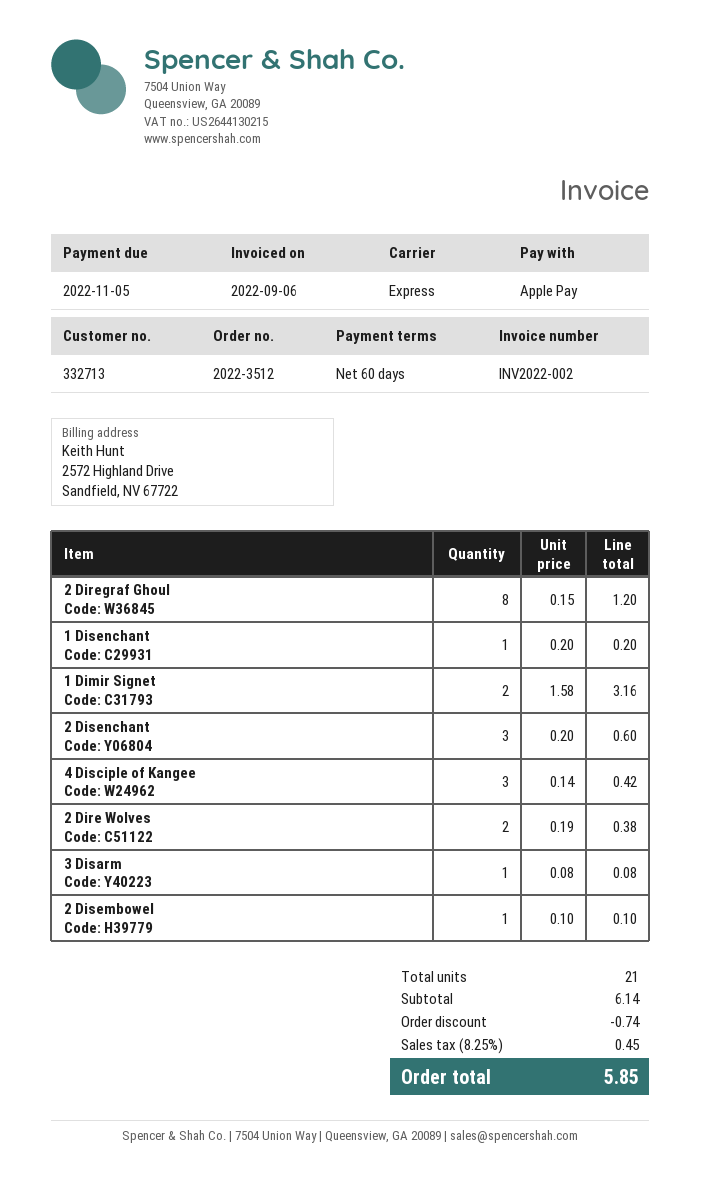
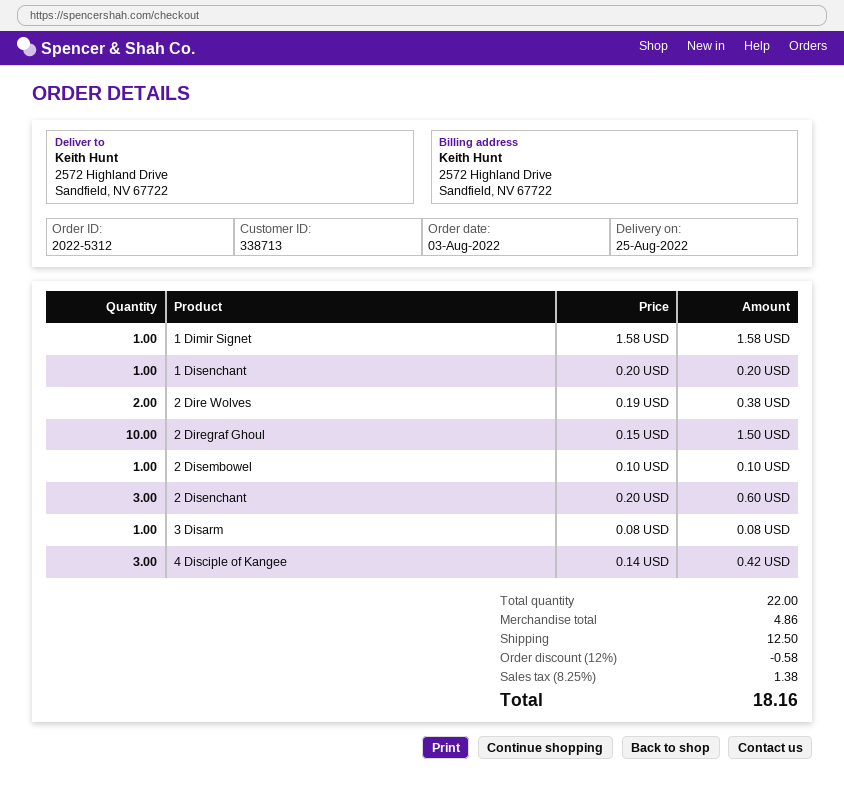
order number: 2022-3512 -> 2022-5312
customer number: 332713 -> 338713
2 Diregraf Ghoul: 8 x 0.15 = 1.20 -> 10 x 0.15 = 1.50
1 Dimir Signet: 2 x 1.58 = 3.16 -> 1 x 1.58 = 1.58
total quantity: 21 -> 22
subtotal: 6.14 -> 4.86
discount: 0.74 -> 0.58
shipping: none -> 12.50
tax: 8.25% = 0.45 -> 8.25% = 1.38
total: 5.85 -> 18.16

